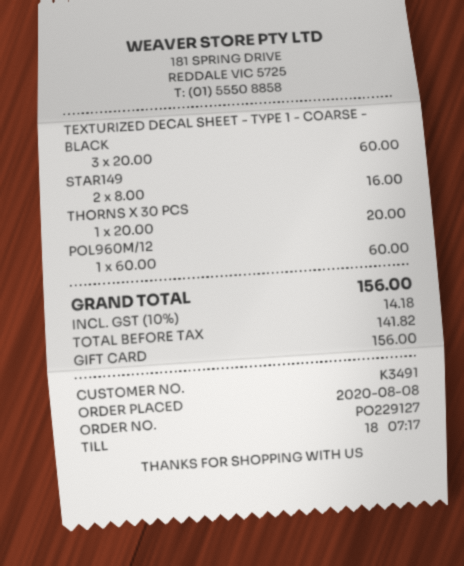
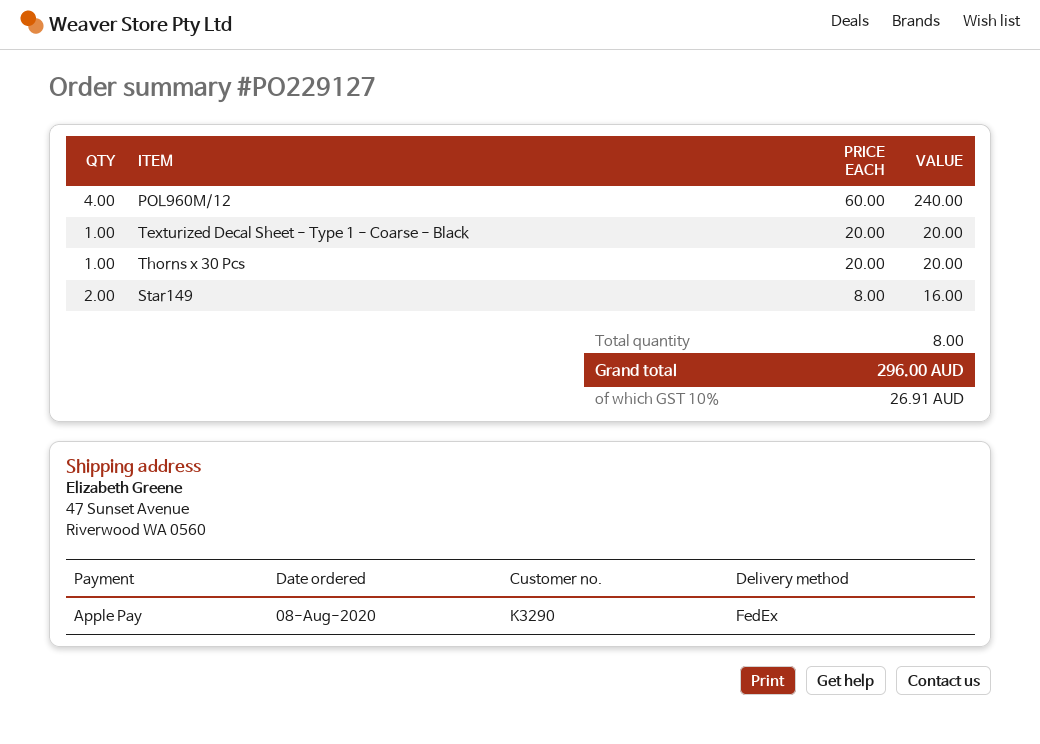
customer number: K3491 -> K3290
payment method: gift card -> Apple Pay
TEXTURIZED DECAL SHEET - TYPE 1 - COARSE - BLACK: 3 x 20.00 = 60.00 -> 1 x 20.00 = 20.00
POL960M/12: 1 x 60.00 = 60.00 -> 4 x 60.00 = 240.00
tax: 10% = 14.18 -> 10% = 26.91
total: 156.00 -> 296.00

